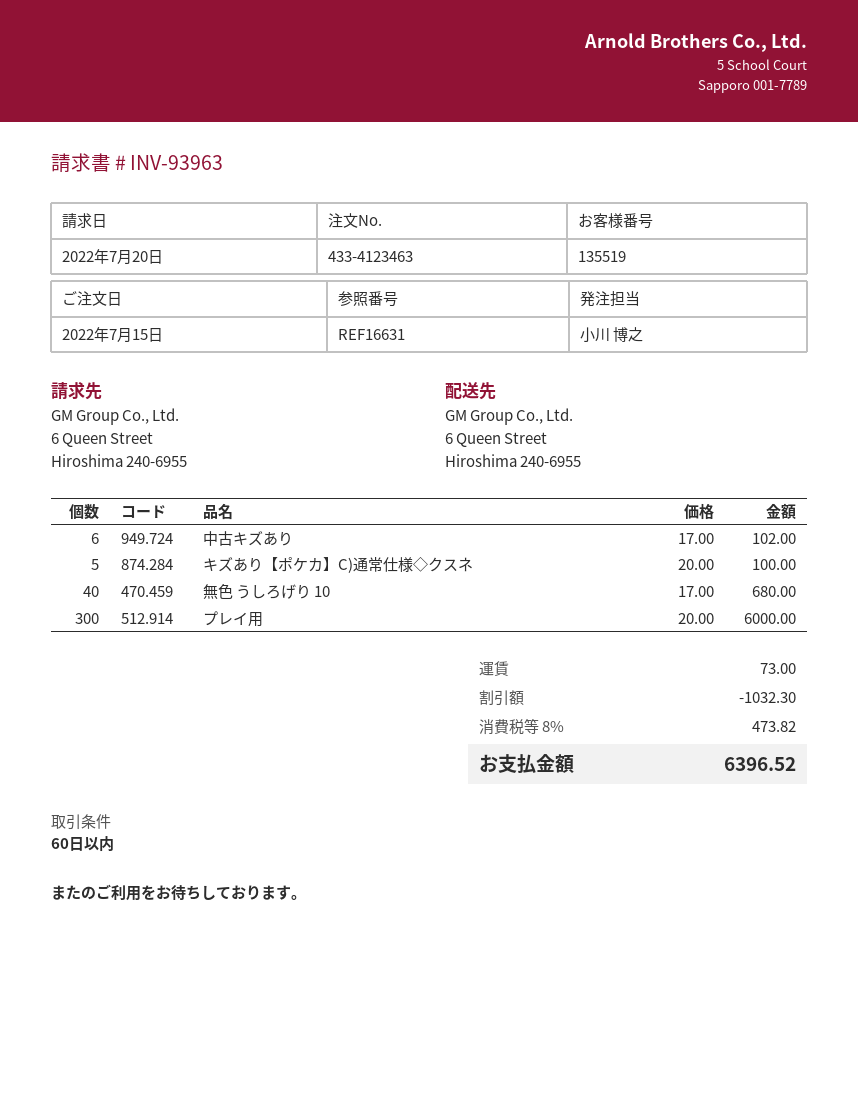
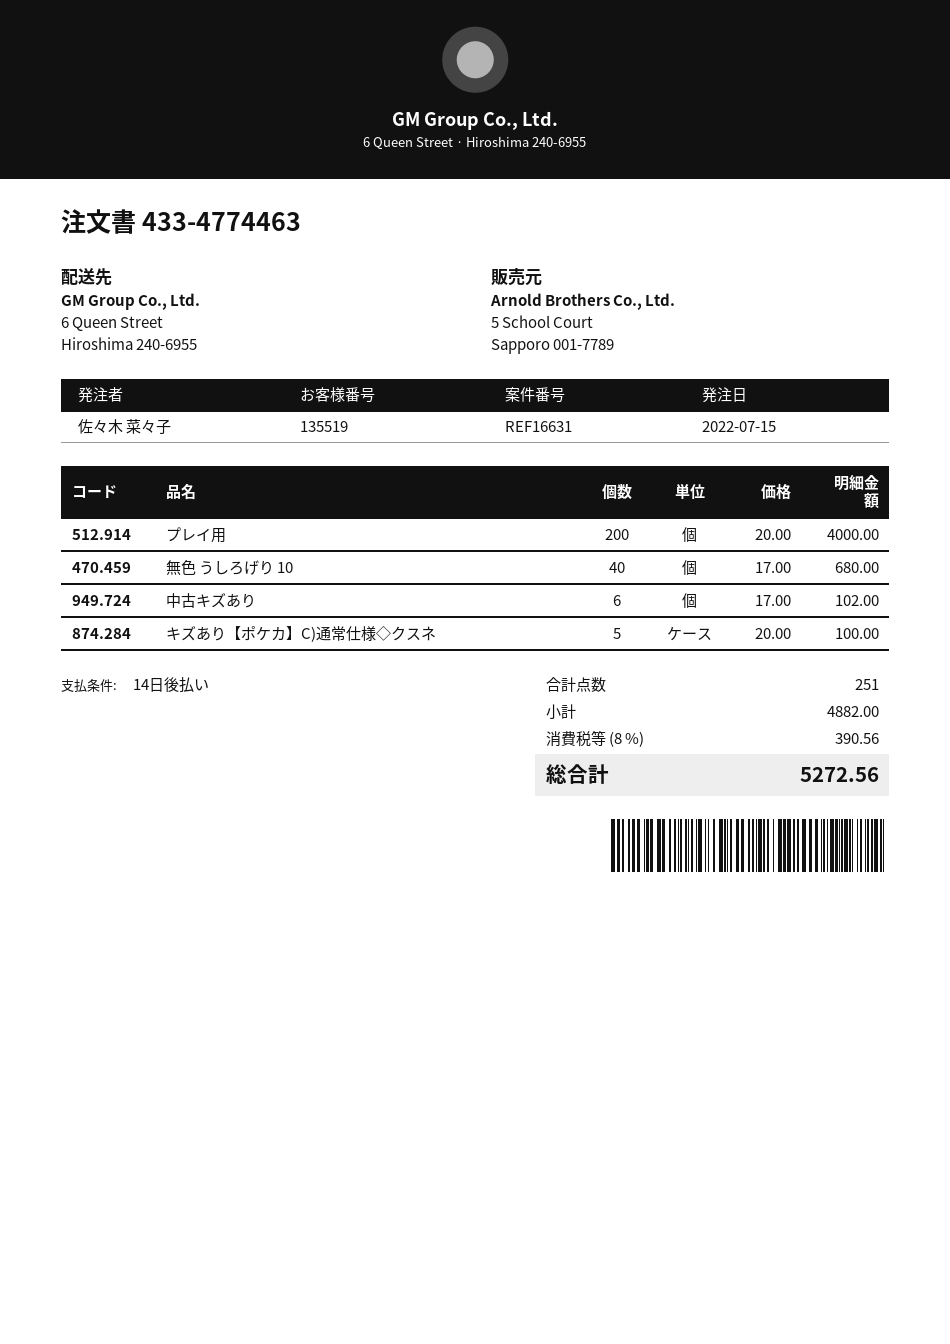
order number: 433-4123463 -> 433-4774463
payment terms: 60 days -> 14 days
ordered by: 小川 博之 -> 佐々木 菜々子
プレイ用: 300 x 20.00 = 6000.00 -> 200 x 20.00 = 4000.00
discount: 1032.30 -> none
shipping: 73.00 -> none
tax: 8% = 473.82 -> 8% = 390.56
total: 6396.52 -> 5272.56

